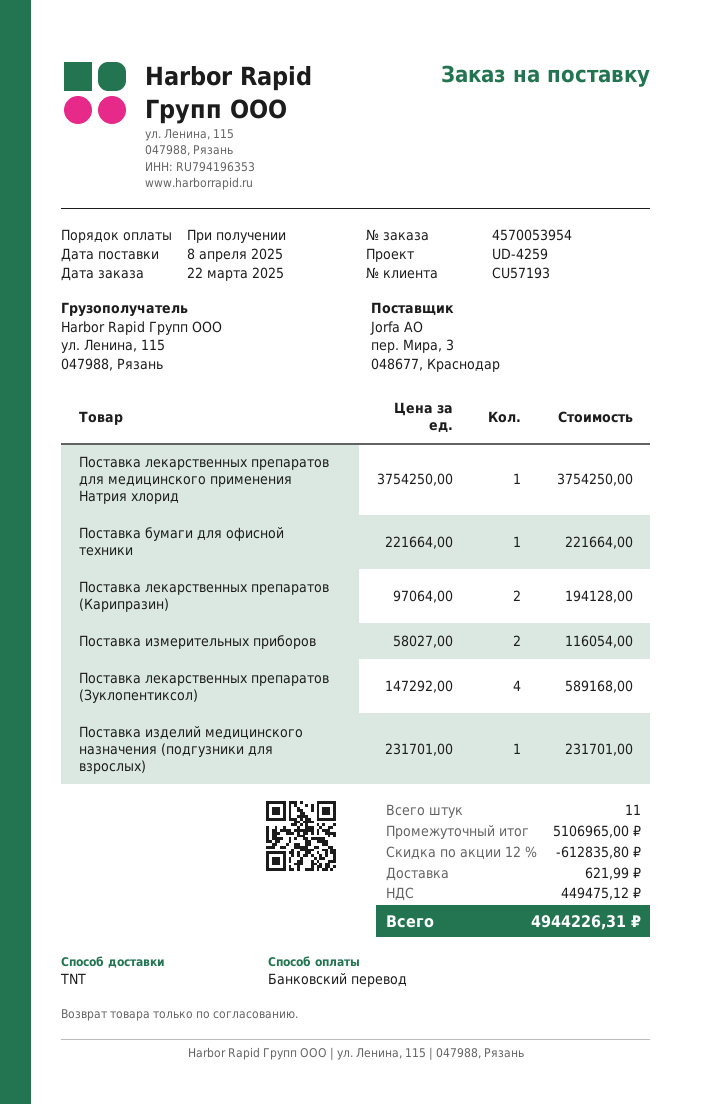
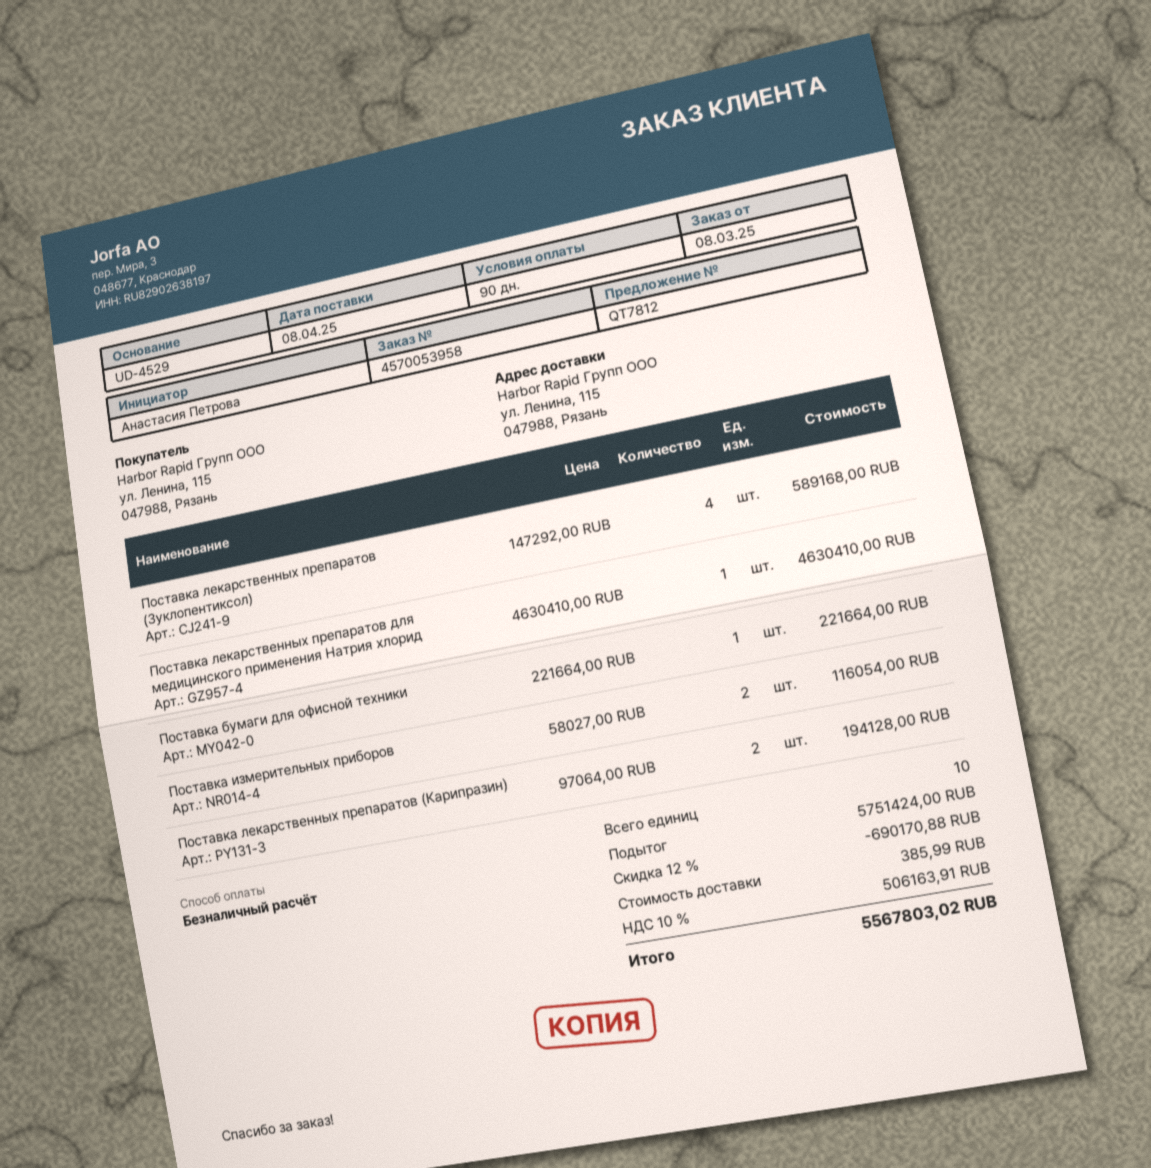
order number: 4570053954 -> 4570053958
order date: 2025-03-22 -> 2025-03-08
payment terms: on receipt -> 90 days
reference: UD-4259 -> UD-4529
Поставка лекарственных препаратов для медицинского применения Натрия хлорид: 1 x 3754250.00 = 3754250.00 -> 1 x 4630410.00 = 4630410.00
Поставка изделий медицинского назначения (подгузники для взрослых): 1 x 231701.00 = 231701.00 -> none
total quantity: 11 -> 10
subtotal: 5106965.00 -> 5751424.00
discount: 12% = 612835.80 -> 12% = 690170.88
shipping: 621.99 -> 385.99
tax: 449475.12 -> 506163.91
total: 4944226.31 -> 5567803.02

